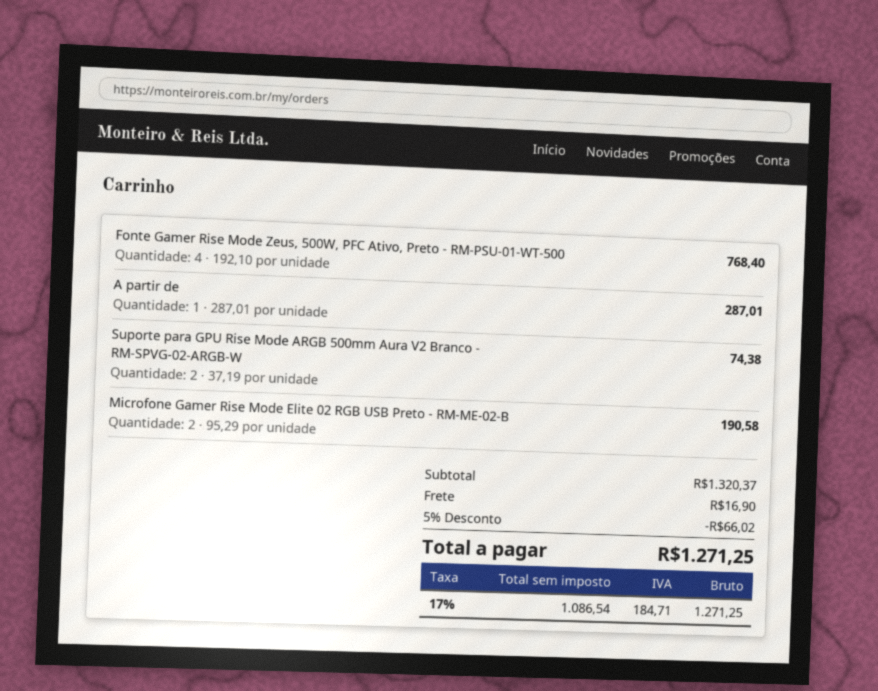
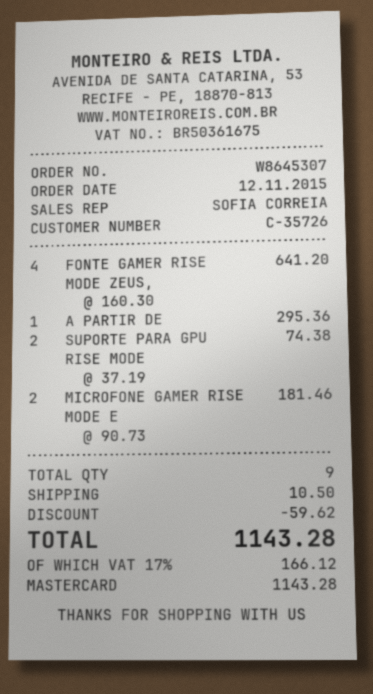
Fonte Gamer Rise Mode Zeus, 500W, PFC Ativo, Preto - RM-PSU-01-WT-500: 4 x 192.10 = 768.40 -> 4 x 160.30 = 641.20
A partir de: 1 x 287.01 = 287.01 -> 1 x 295.36 = 295.36
Microfone Gamer Rise Mode Elite 02 RGB USB Preto - RM-ME-02-B: 2 x 95.29 = 190.58 -> 2 x 90.73 = 181.46
discount: 66.02 -> 59.62
shipping: 16.90 -> 10.50
tax: 17% = 184.71 -> 17% = 166.12
total: 1271.25 -> 1143.28

